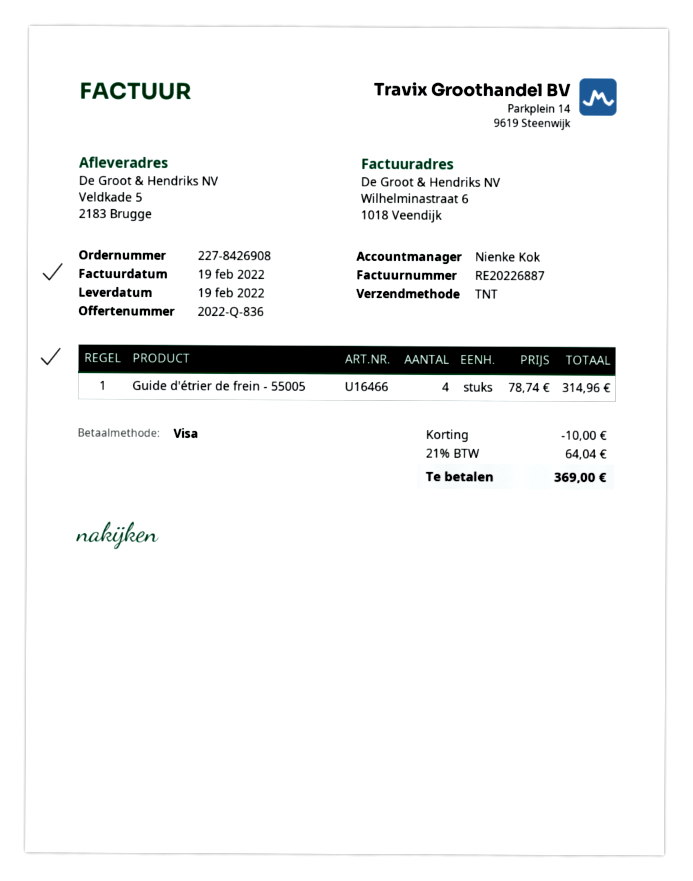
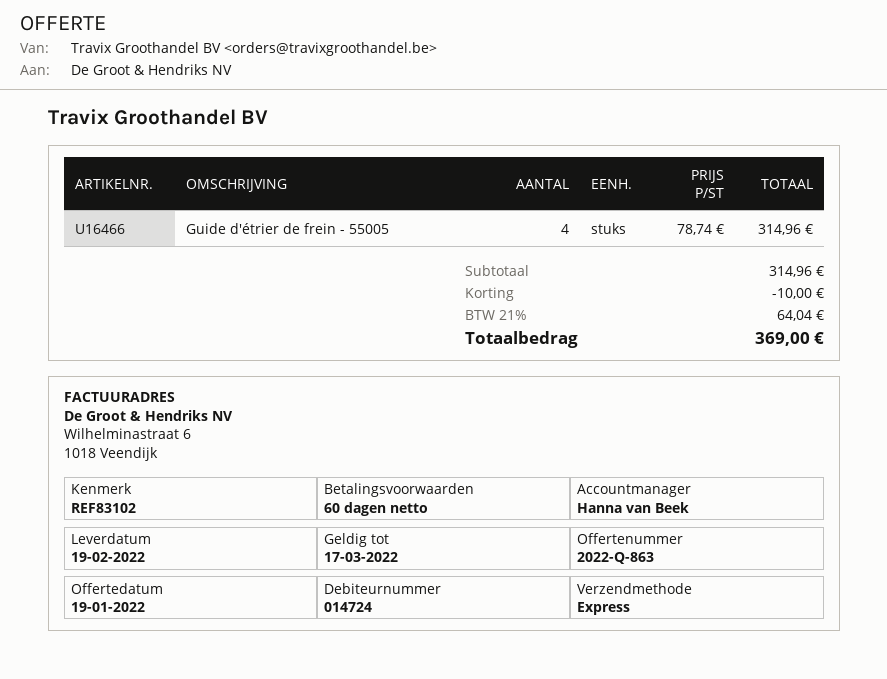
quote number: 2022-Q-836 -> 2022-Q-863
sales rep: Nienke Kok -> Hanna van Beek
shipping method: TNT -> express

